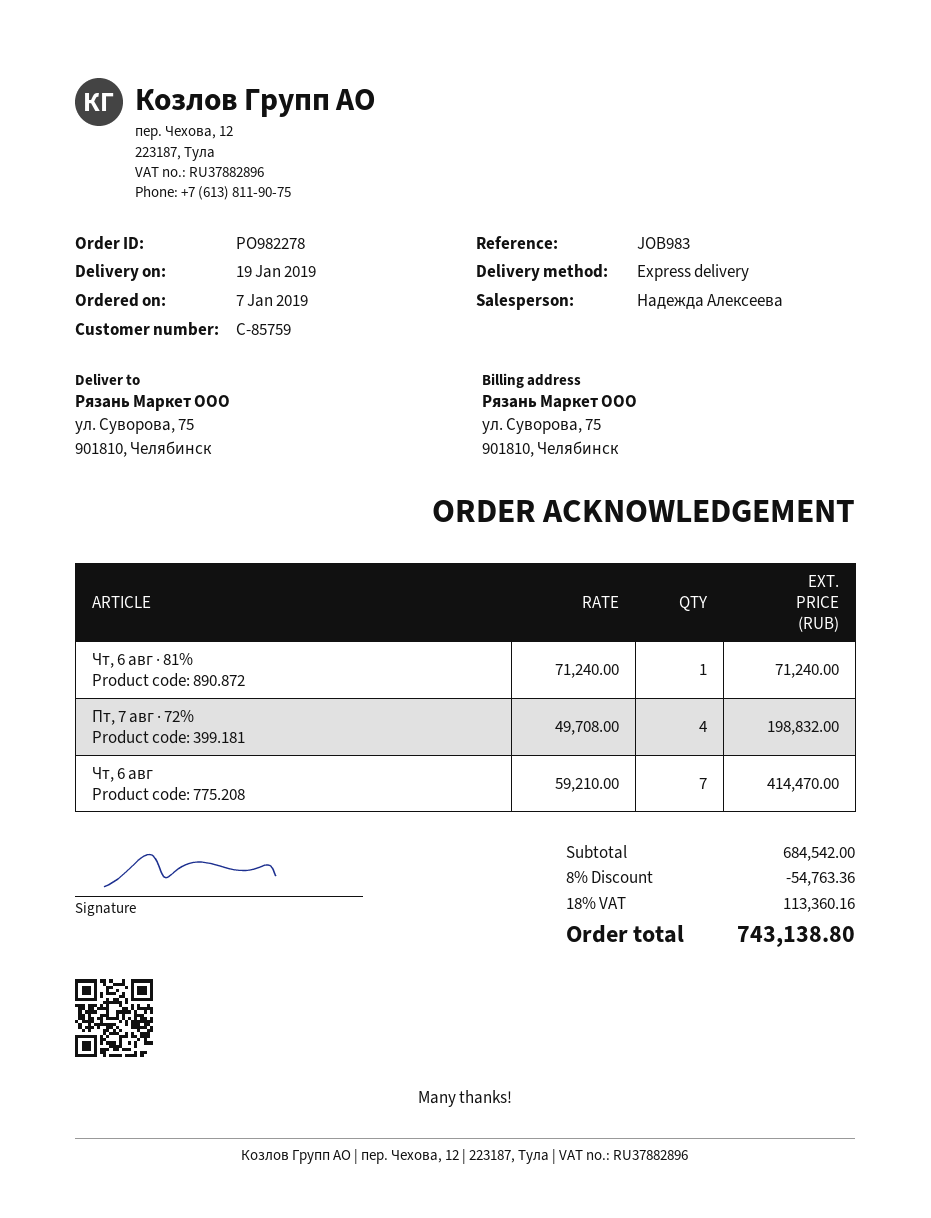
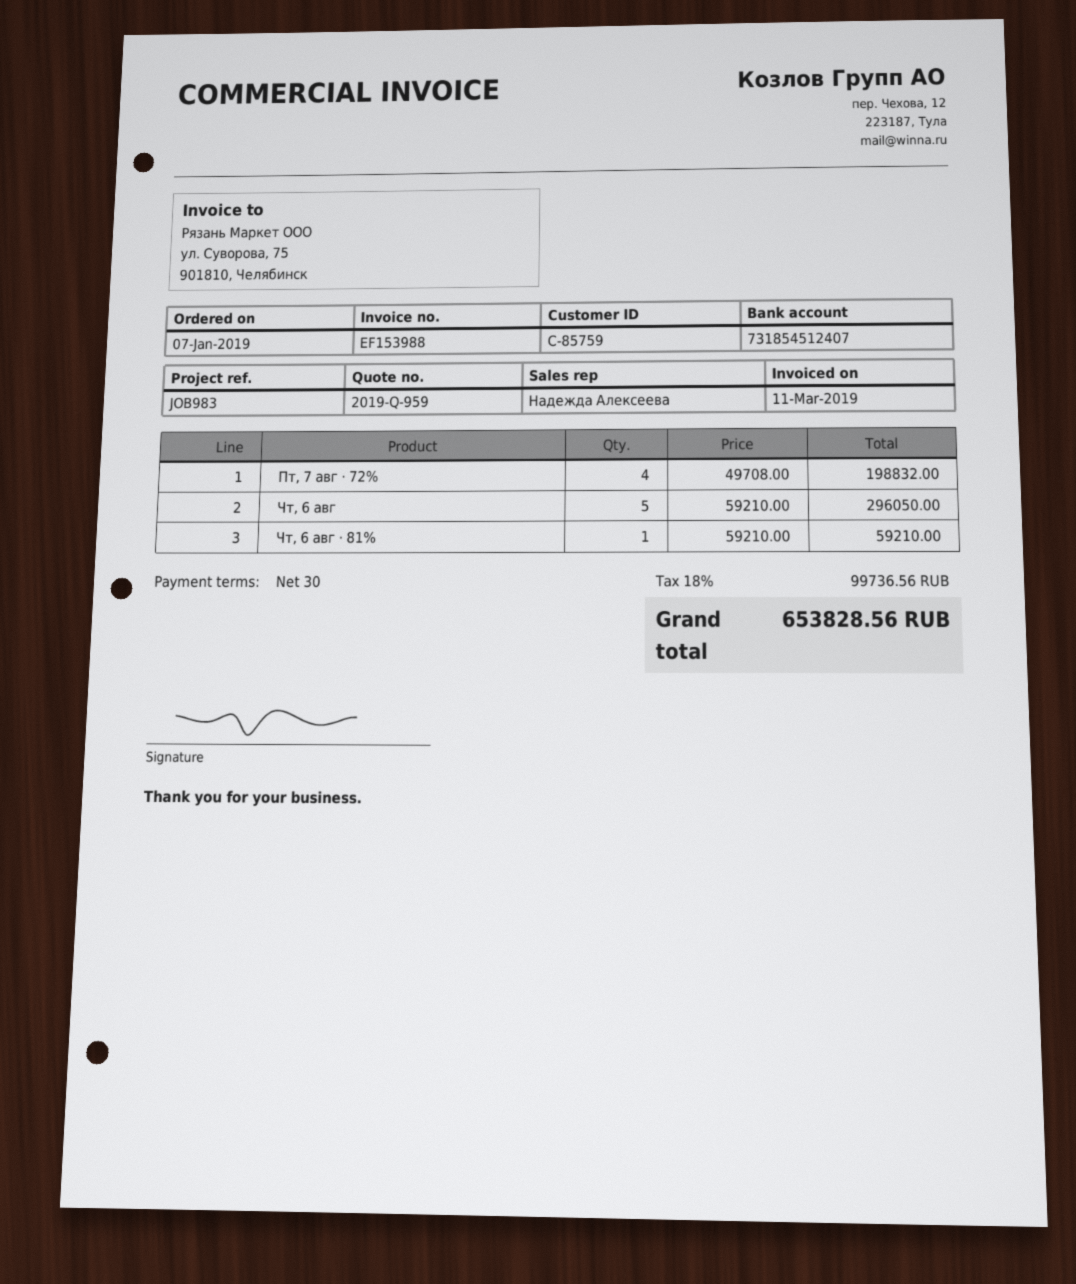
Чт, 6 авг · 81%: 1 x 71240.00 = 71240.00 -> 1 x 59210.00 = 59210.00
Чт, 6 авг: 7 x 59210.00 = 414470.00 -> 5 x 59210.00 = 296050.00
discount: 8% = 54763.36 -> none
tax: 18% = 113360.16 -> 18% = 99736.56
total: 743138.80 -> 653828.56

